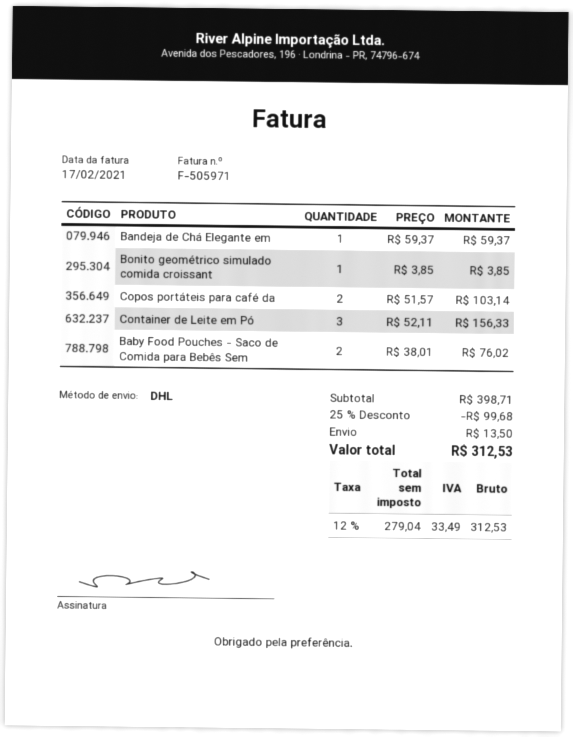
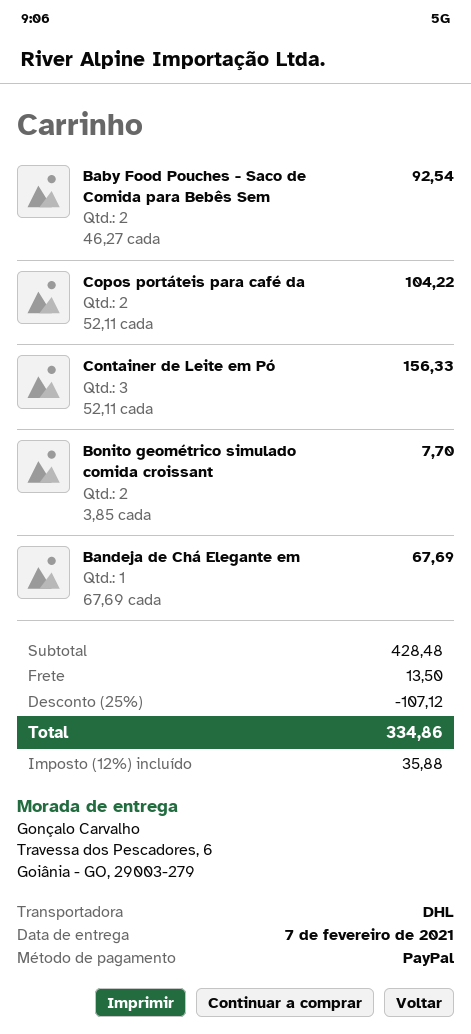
Bandeja de Chá Elegante em: 1 x 59.37 = 59.37 -> 1 x 67.69 = 67.69
Bonito geométrico simulado comida croissant: 1 x 3.85 = 3.85 -> 2 x 3.85 = 7.70
Copos portáteis para café da: 2 x 51.57 = 103.14 -> 2 x 52.11 = 104.22
Baby Food Pouches - Saco de Comida para Bebês Sem: 2 x 38.01 = 76.02 -> 2 x 46.27 = 92.54
subtotal: 398.71 -> 428.48
discount: 25% = 99.68 -> 25% = 107.12
tax: 12% = 33.49 -> 12% = 35.88
total: 312.53 -> 334.86

